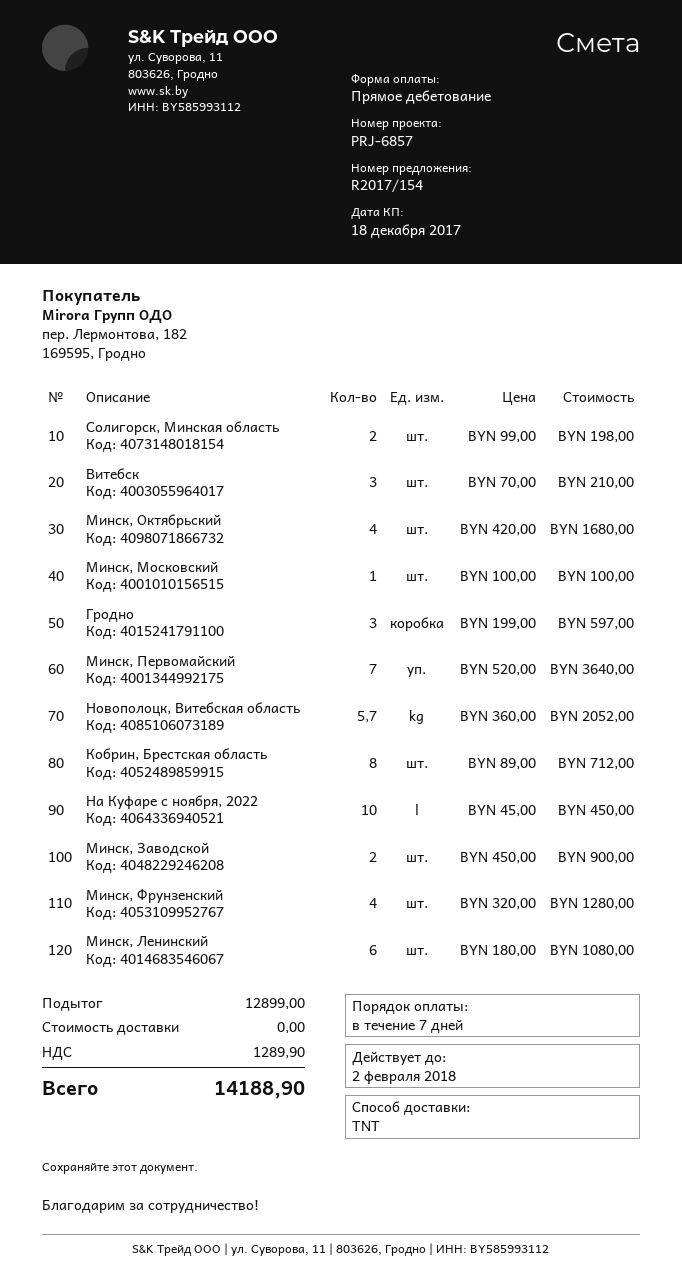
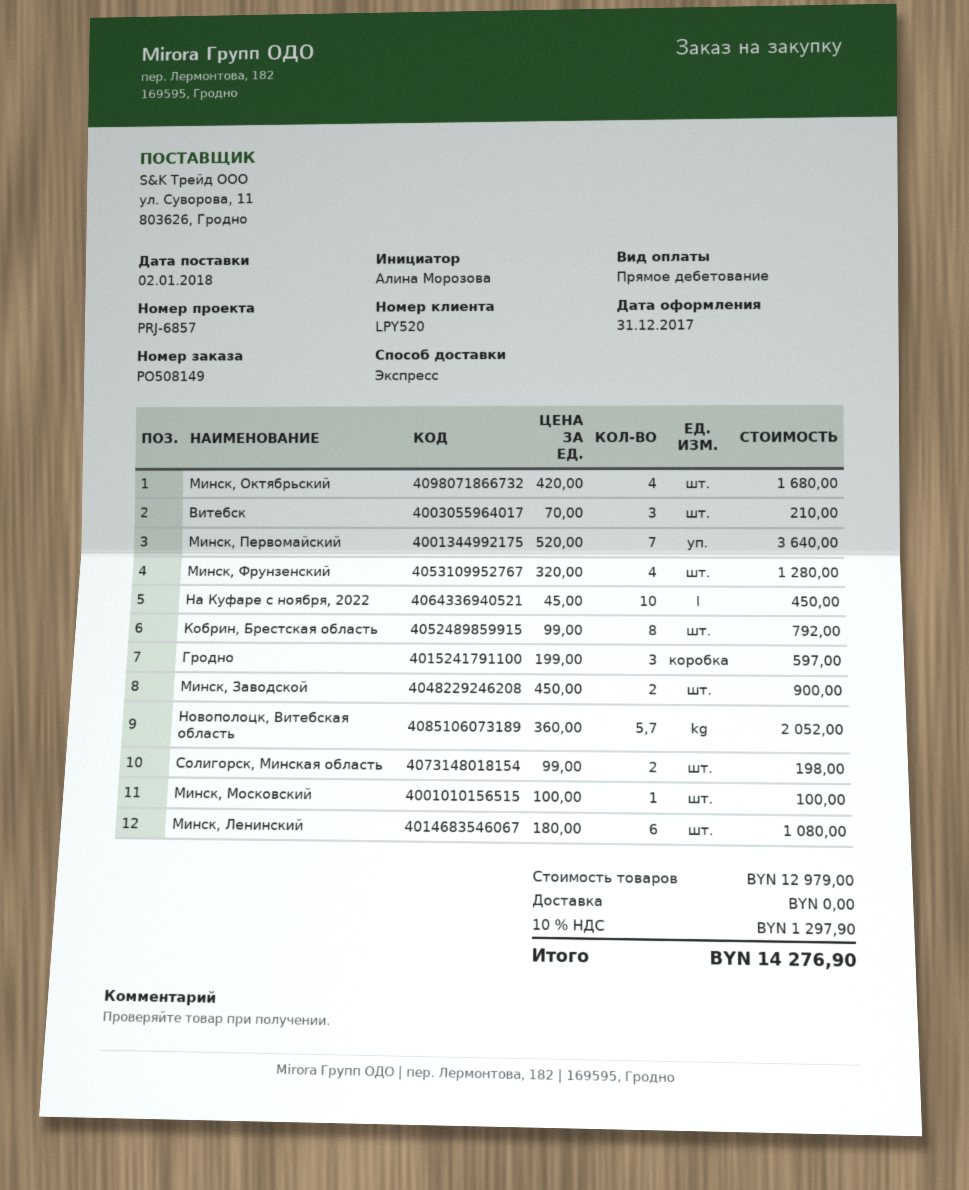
shipping method: TNT -> express
Кобрин, Брестская область: 8 x 89.00 = 712.00 -> 8 x 99.00 = 792.00
subtotal: 12899.00 -> 12979.00
tax: 1289.90 -> 1297.90
total: 14188.90 -> 14276.90

